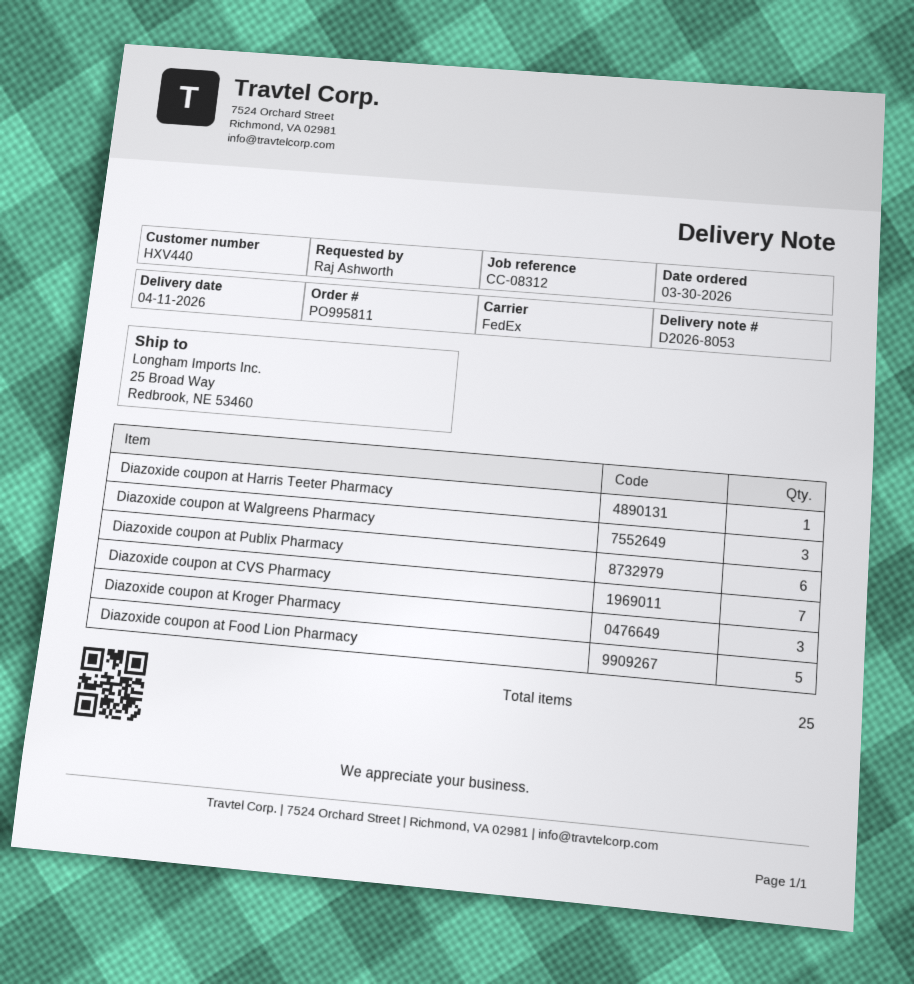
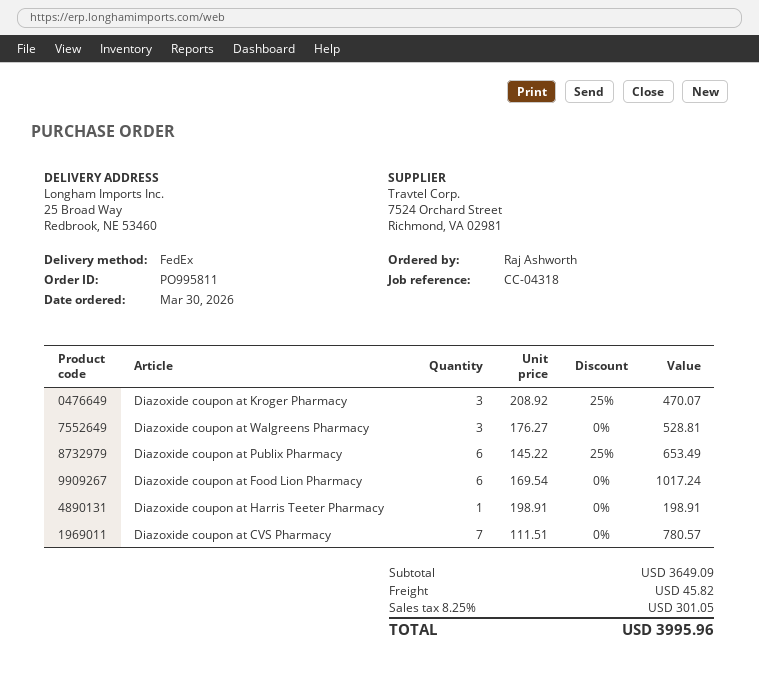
reference: CC-08312 -> CC-04318
Diazoxide coupon at Food Lion Pharmacy: 5 -> 6

